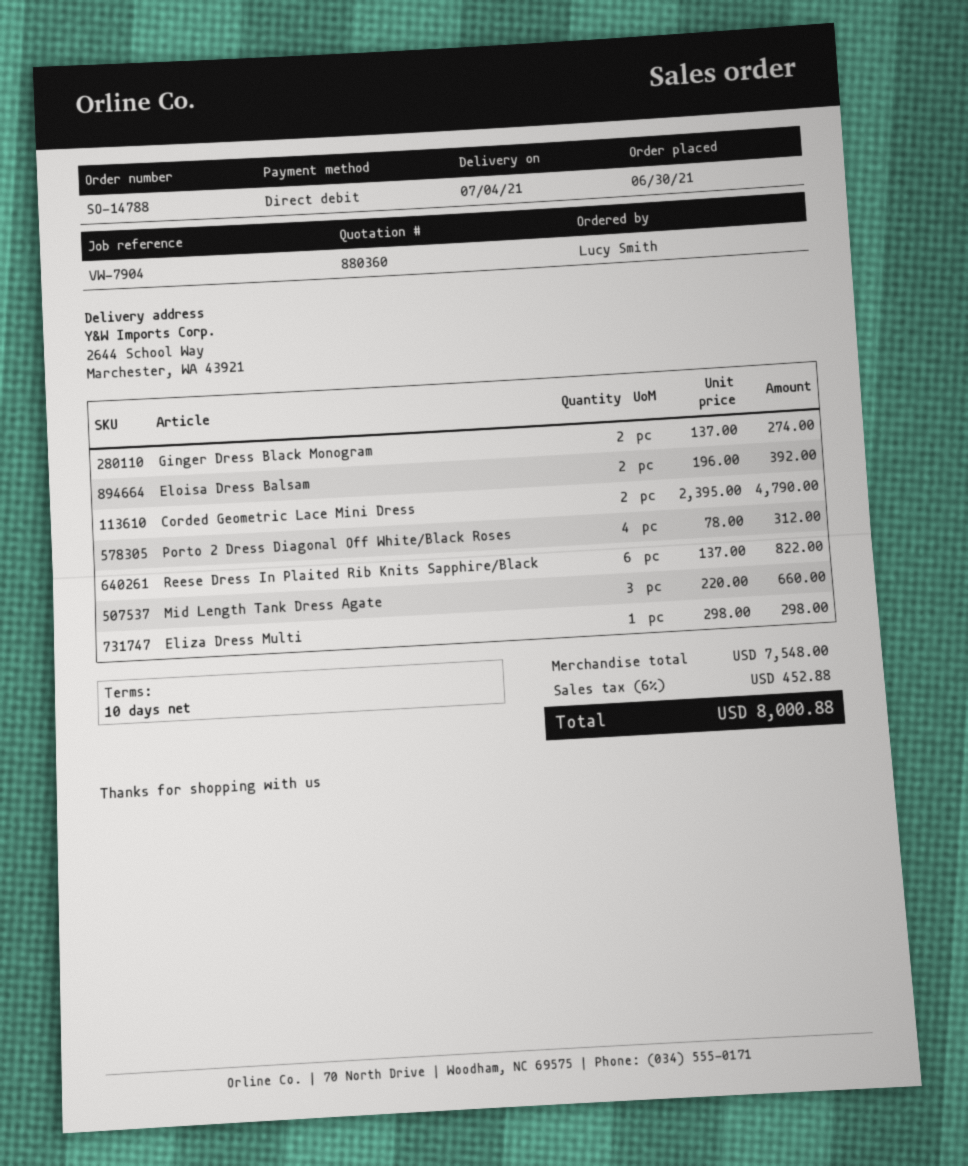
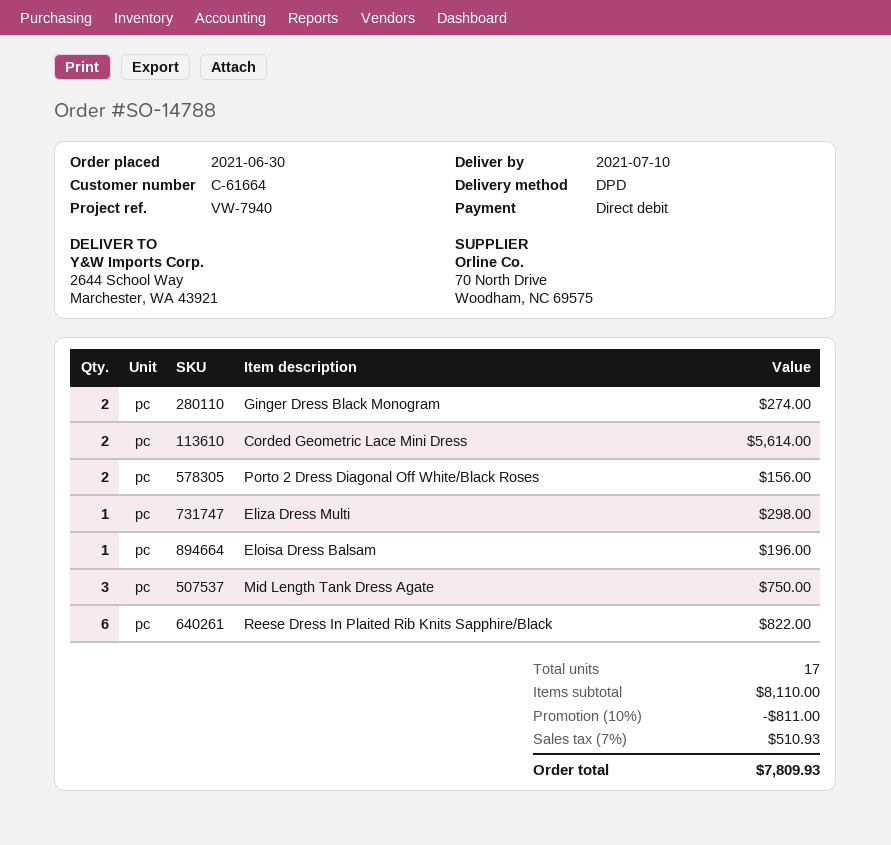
delivery date: 2021-07-04 -> 2021-07-10
reference: VW-7904 -> VW-7940
Eloisa Dress Balsam: 2 for 392.00 -> 1 for 196.00
Corded Geometric Lace Mini Dress: 2 for 4790.00 -> 2 for 5614.00
Porto 2 Dress Diagonal Off White/Black Roses: 4 for 312.00 -> 2 for 156.00
Mid Length Tank Dress Agate: 3 for 660.00 -> 3 for 750.00
subtotal: 7548.00 -> 8110.00
discount: none -> 10% = 811.00
tax: 6% = 452.88 -> 7% = 510.93
total: 8000.88 -> 7809.93

